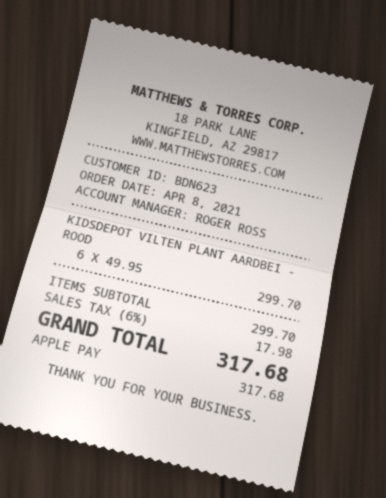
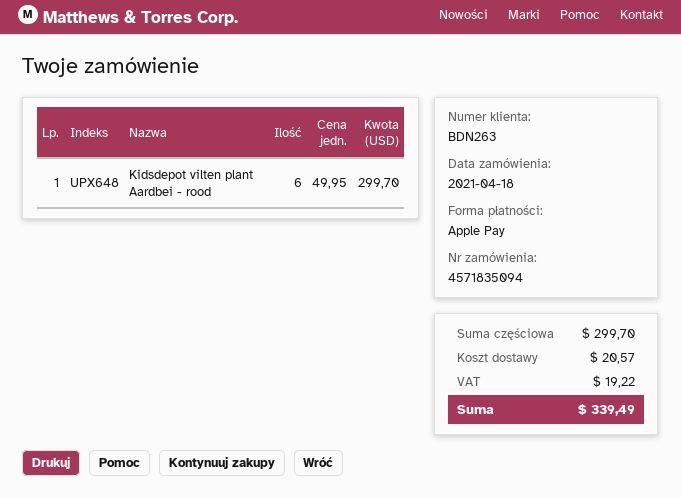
order date: 2021-04-08 -> 2021-04-18
customer number: BDN623 -> BDN263
shipping: none -> 20.57
tax: 17.98 -> 19.22
total: 317.68 -> 339.49

